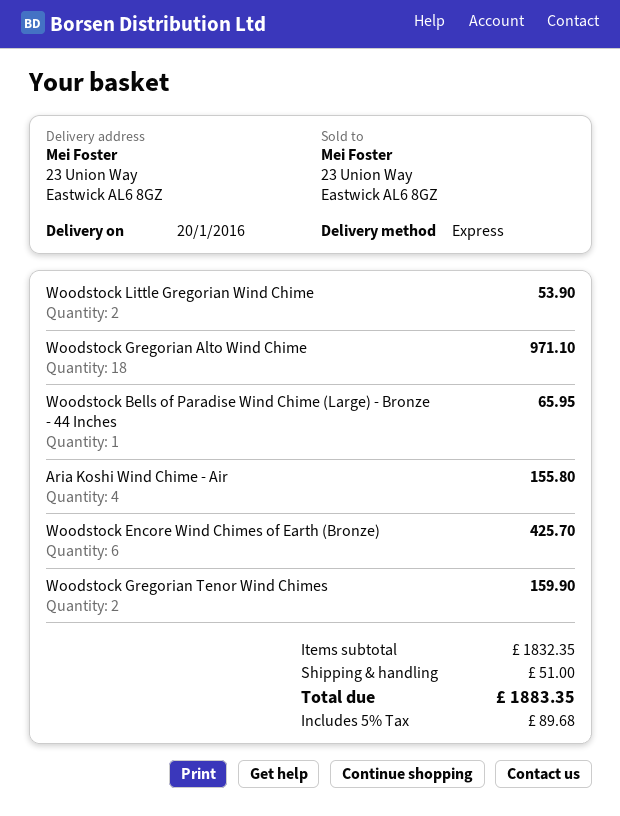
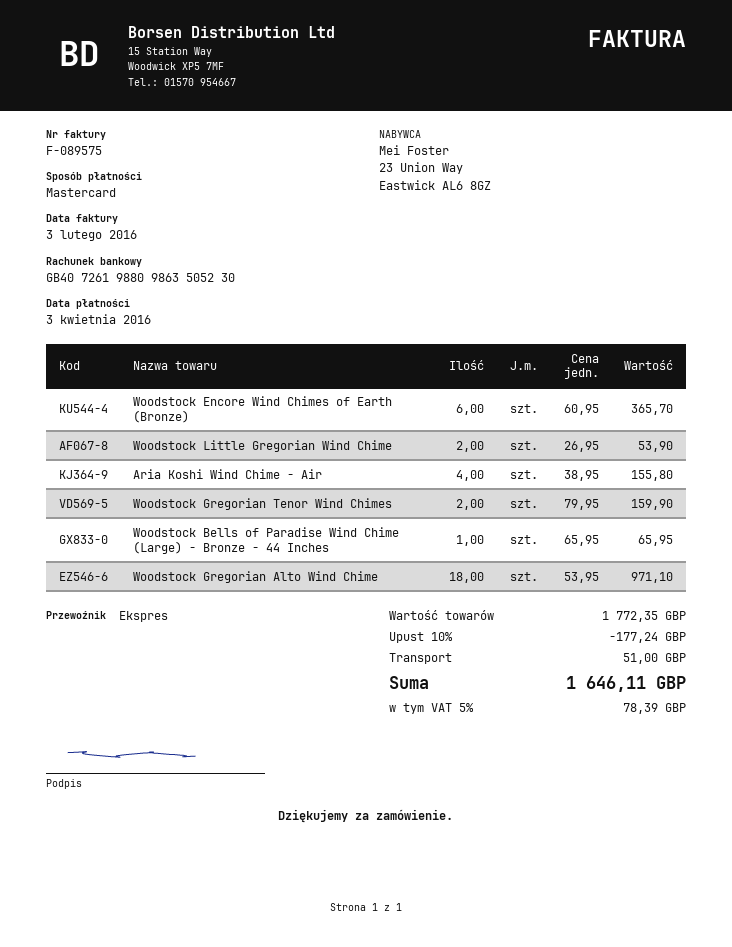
Woodstock Encore Wind Chimes of Earth (Bronze): 6 for 425.70 -> 6 for 365.70
subtotal: 1832.35 -> 1772.35
discount: none -> 10% = 177.24
tax: 5% = 89.68 -> 5% = 78.39
total: 1883.35 -> 1646.11

